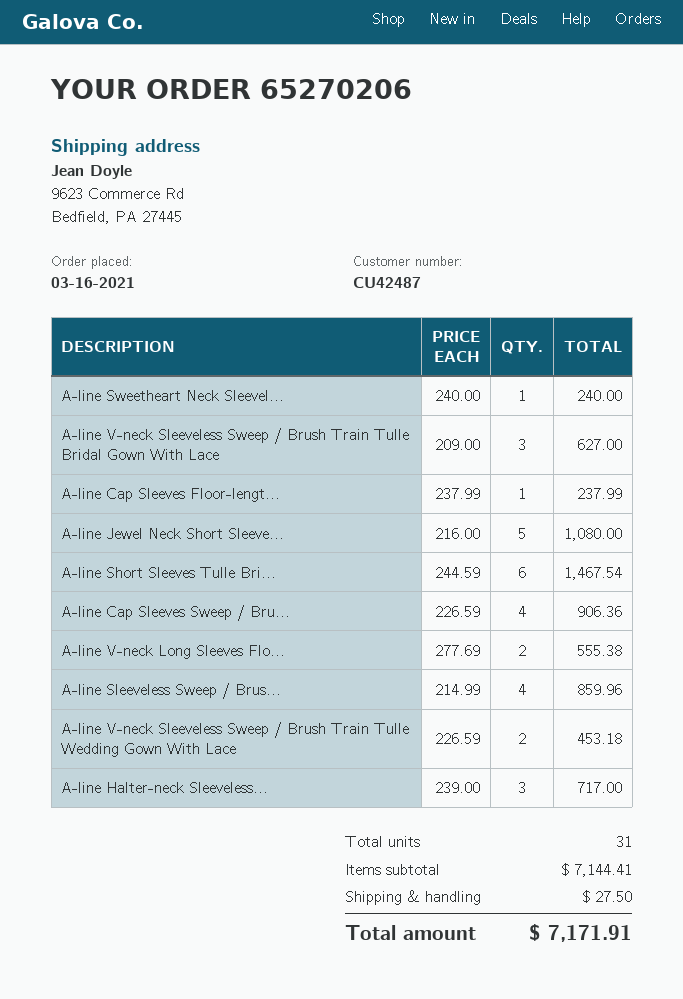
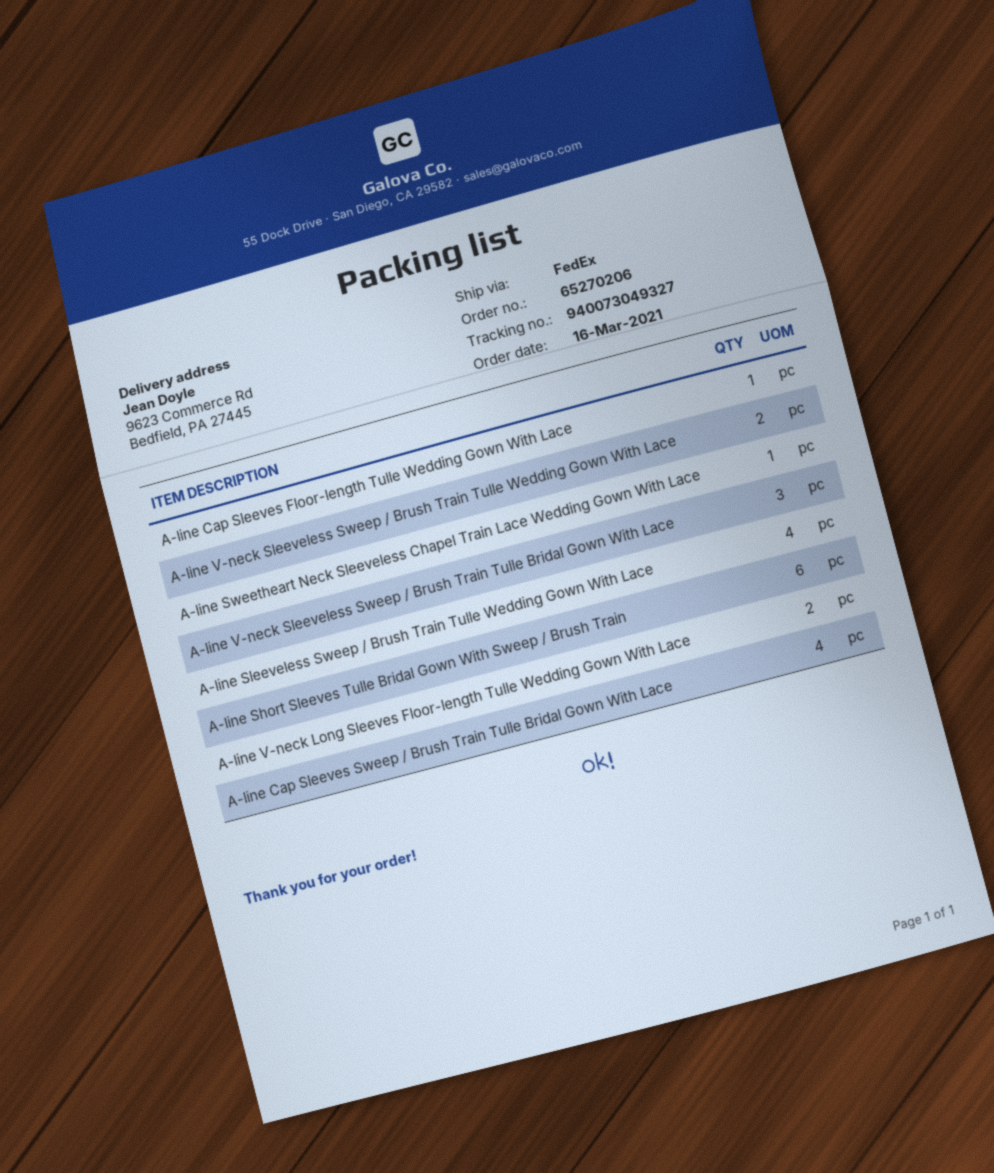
A-line Jewel Neck Short Sleeve...: 5 -> none
A-line Halter-neck Sleeveless...: 3 -> none

